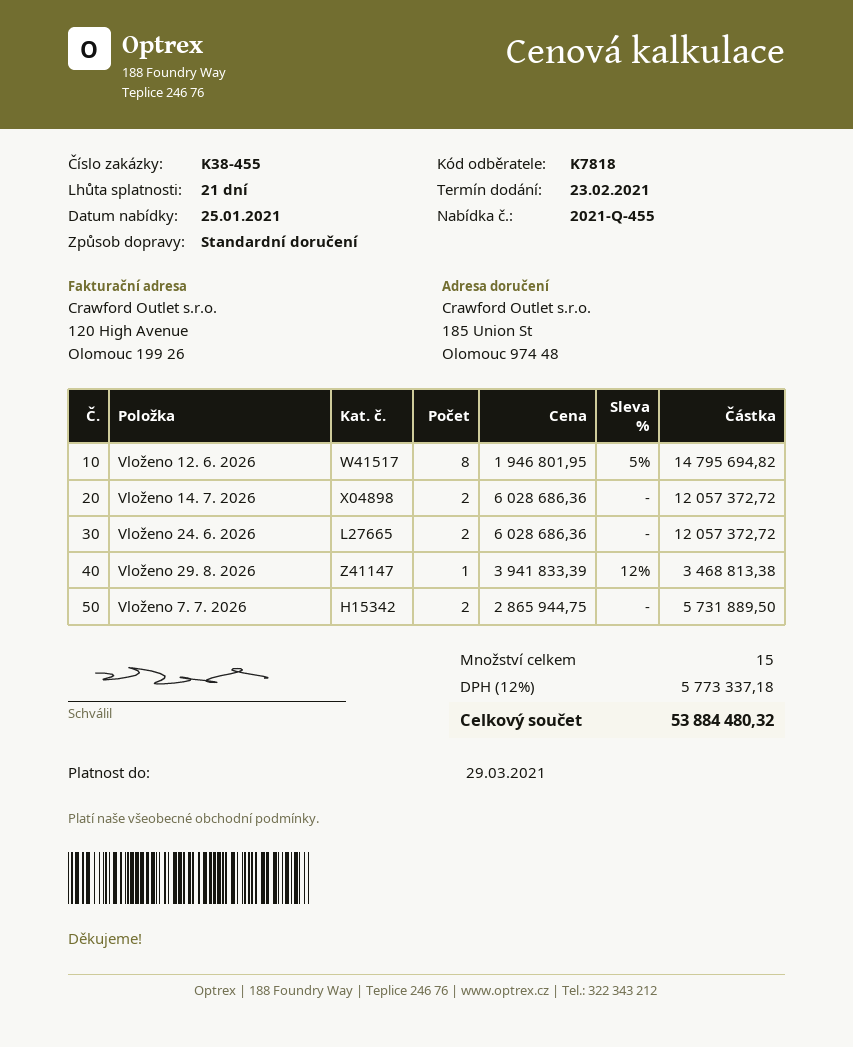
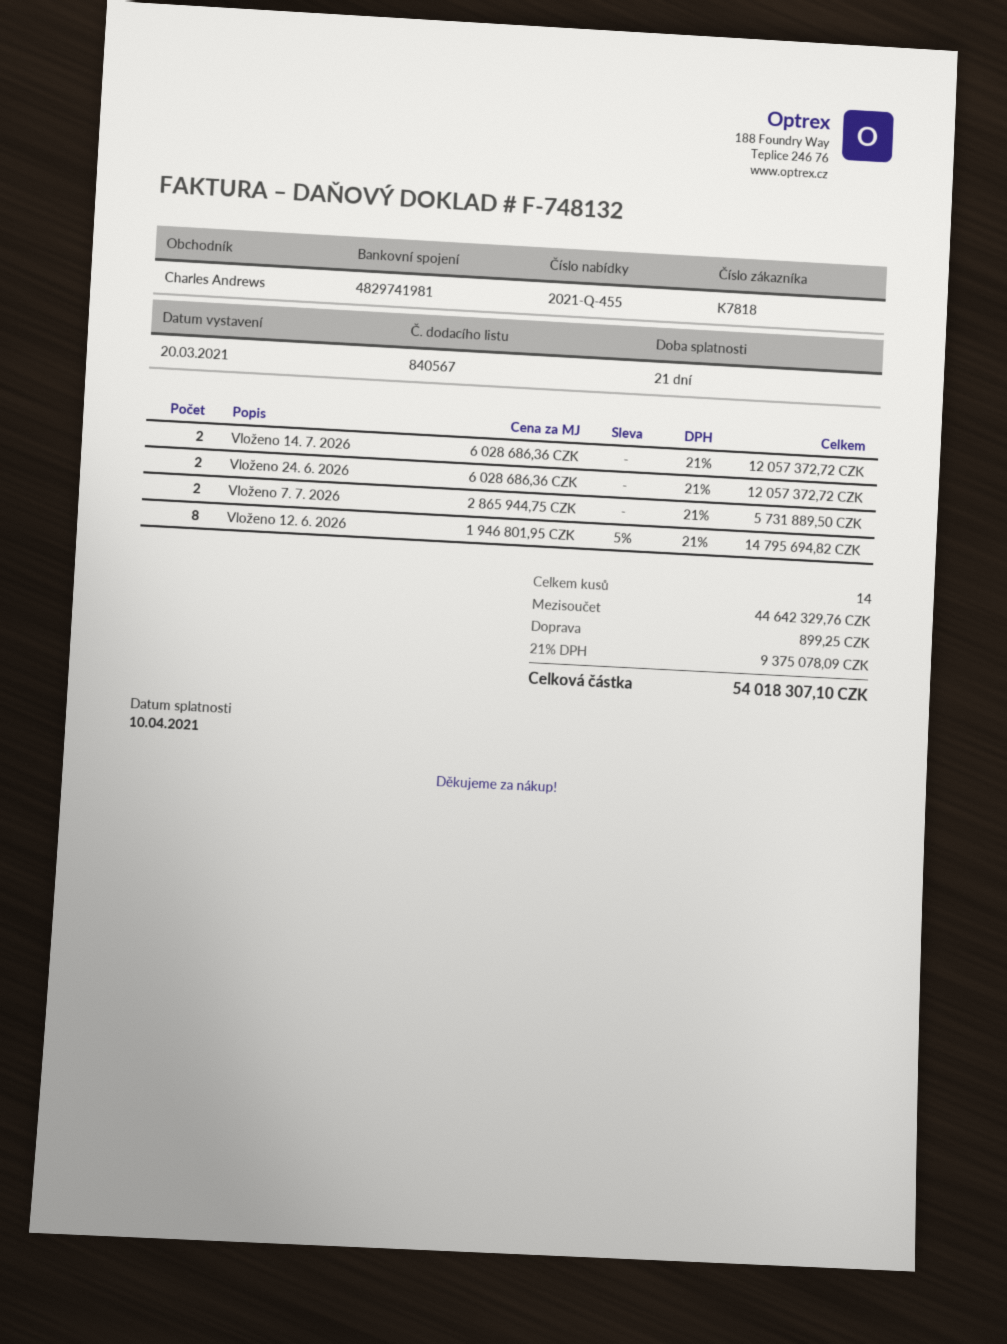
Vloženo 29. 8. 2026: 1 x 3941833.39 - 12% = 3468813.38 -> none
total quantity: 15 -> 14
shipping: none -> 899.25
tax: 12% = 5773337.18 -> 21% = 9375078.09
total: 53884480.32 -> 54018307.10

